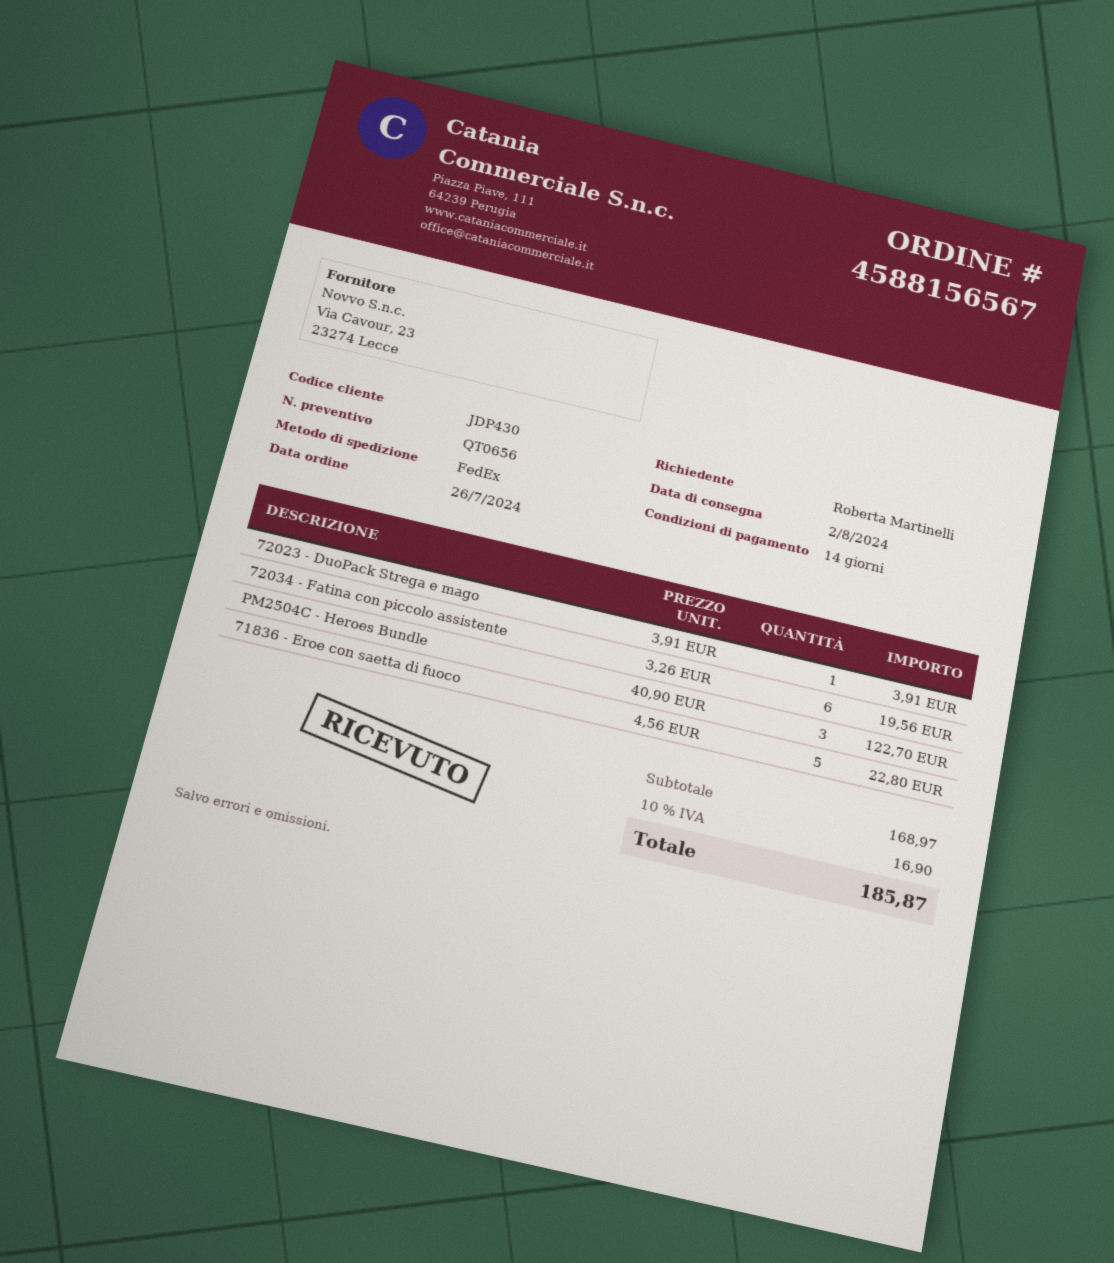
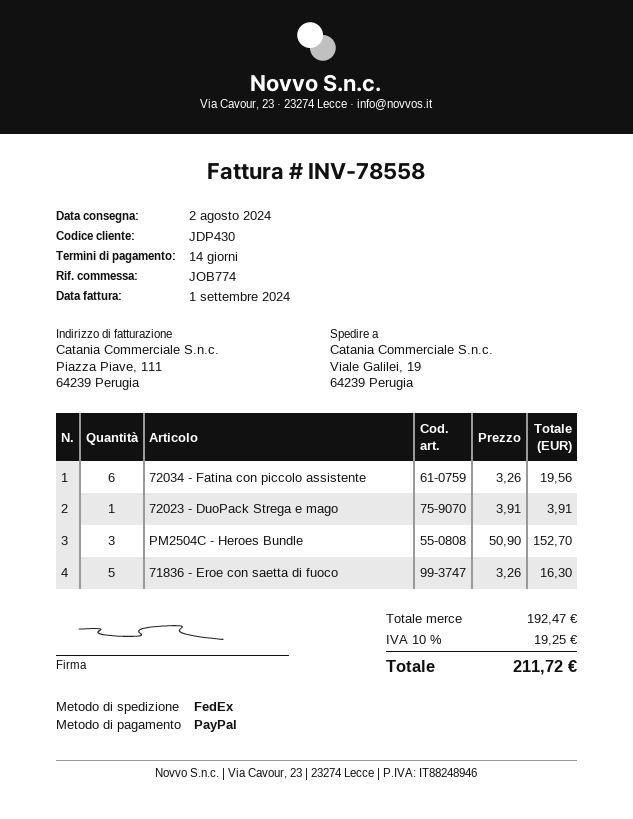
PM2504C - Heroes Bundle: 3 x 40.90 = 122.70 -> 3 x 50.90 = 152.70
71836 - Eroe con saetta di fuoco: 5 x 4.56 = 22.80 -> 5 x 3.26 = 16.30
subtotal: 168.97 -> 192.47
tax: 10% = 16.90 -> 10% = 19.25
total: 185.87 -> 211.72

